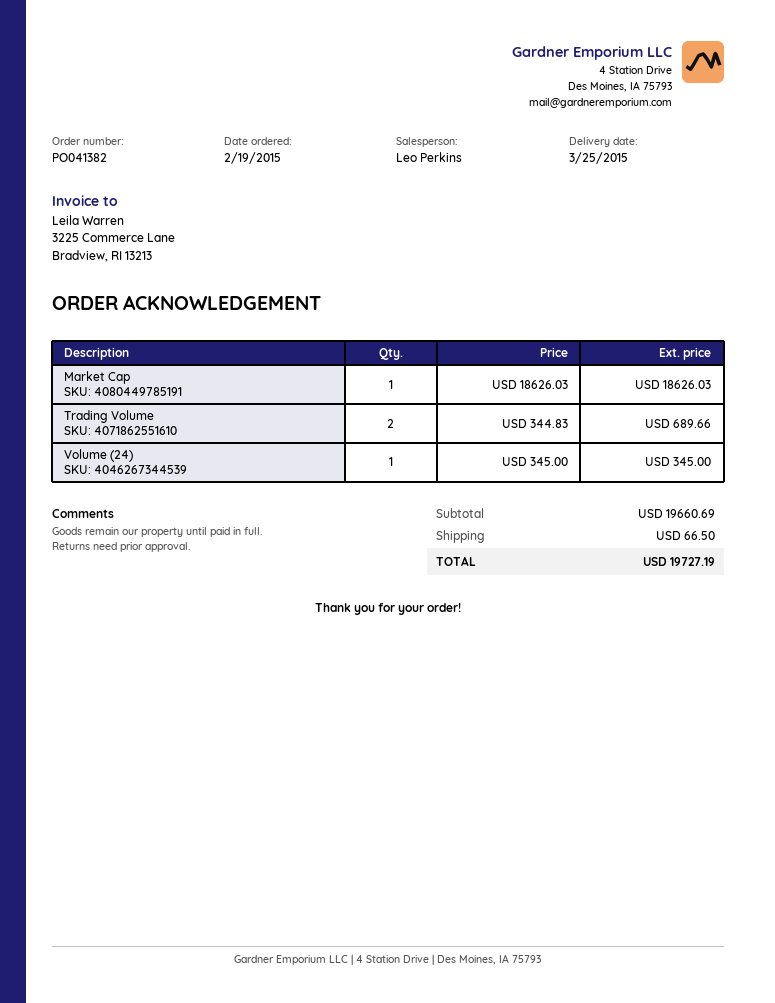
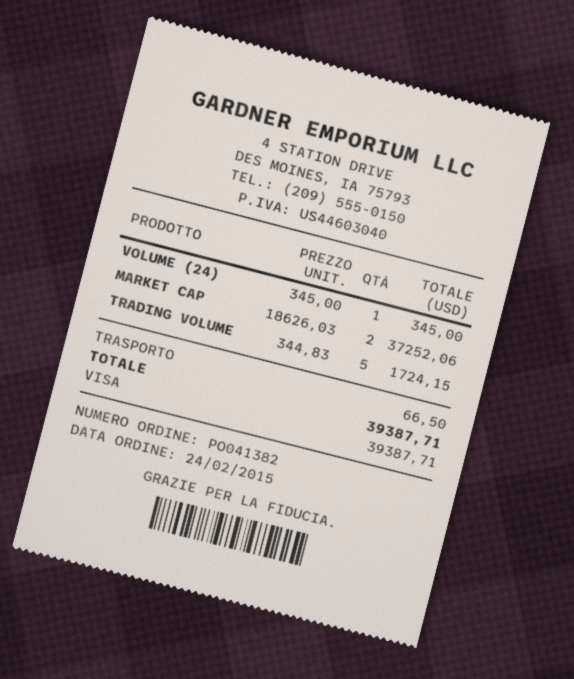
order date: 2015-02-19 -> 2015-02-24
Market Cap: 1 x 18626.03 = 18626.03 -> 2 x 18626.03 = 37252.06
Trading Volume: 2 x 344.83 = 689.66 -> 5 x 344.83 = 1724.15
total: 19727.19 -> 39387.71

